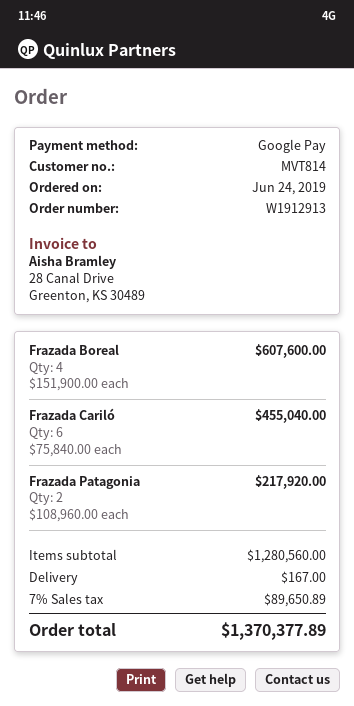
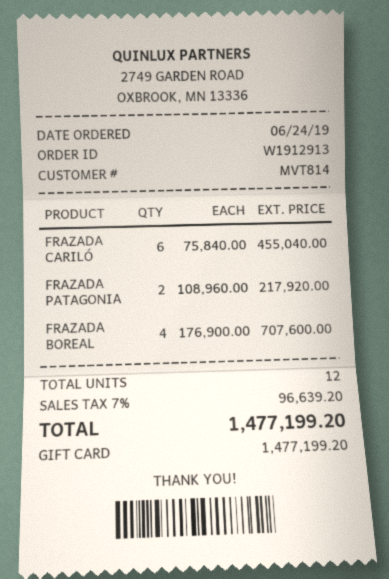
payment method: Google Pay -> gift card
Frazada Boreal: 4 x 151900.00 = 607600.00 -> 4 x 176900.00 = 707600.00
shipping: 167.00 -> none
tax: 7% = 89650.89 -> 7% = 96639.20
total: 1370377.89 -> 1477199.20

